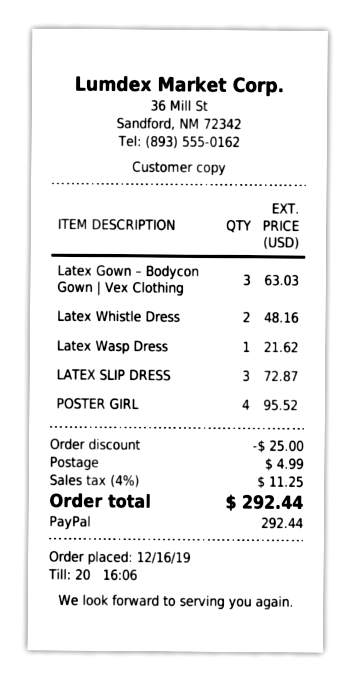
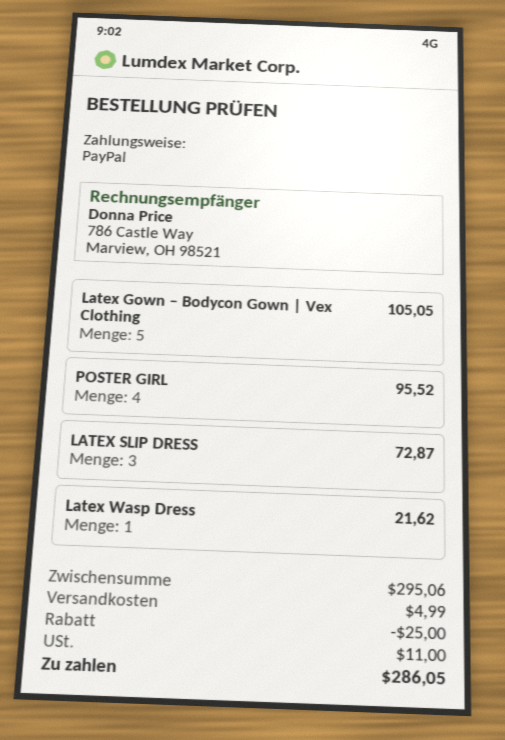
Latex Gown – Bodycon Gown | Vex Clothing: 3 for 63.03 -> 5 for 105.05
Latex Whistle Dress: 2 for 48.16 -> none
tax: 11.25 -> 11.00
total: 292.44 -> 286.05

